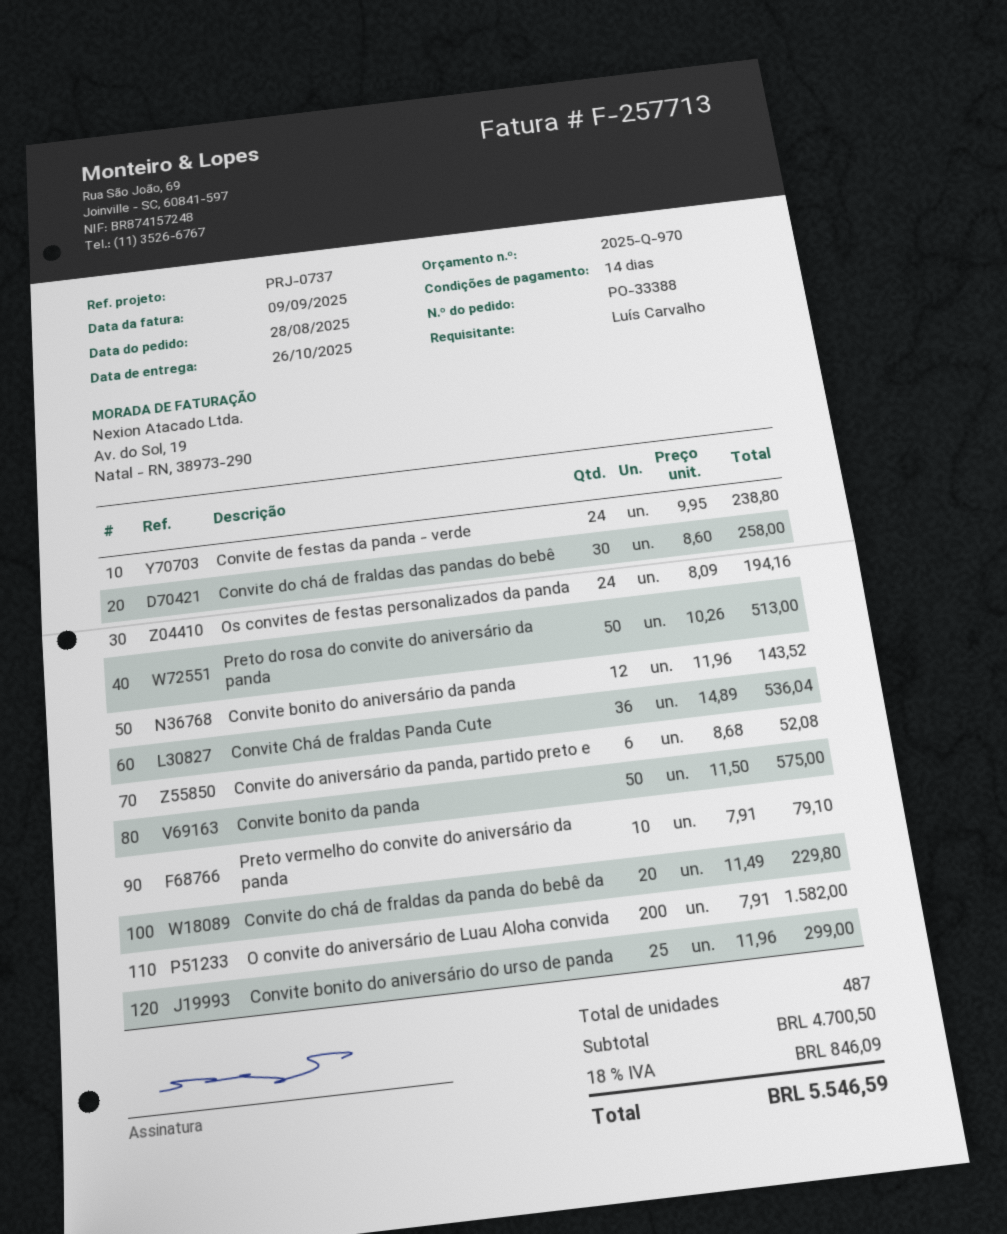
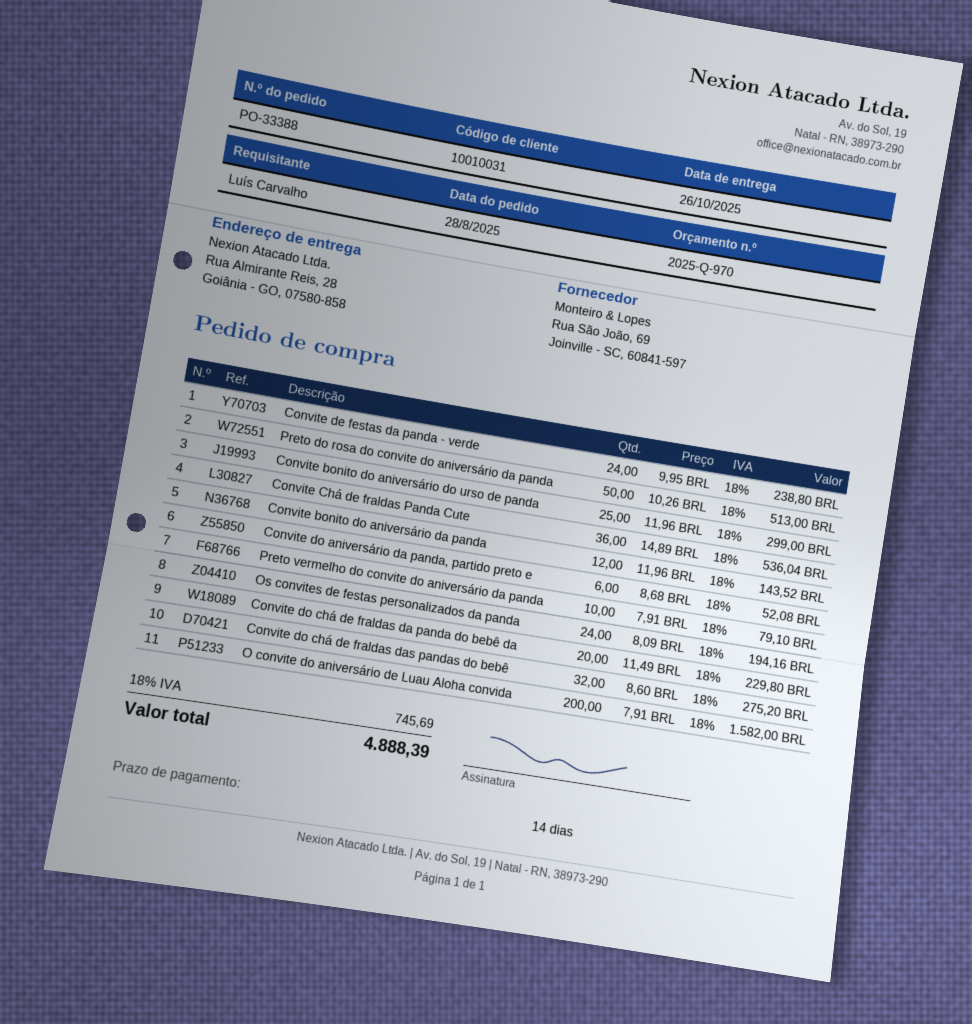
Convite do chá de fraldas das pandas do bebê: 30 x 8.60 = 258.00 -> 32 x 8.60 = 275.20
Convite bonito da panda: 50 x 11.50 = 575.00 -> none
tax: 18% = 846.09 -> 18% = 745.69
total: 5546.59 -> 4888.39

